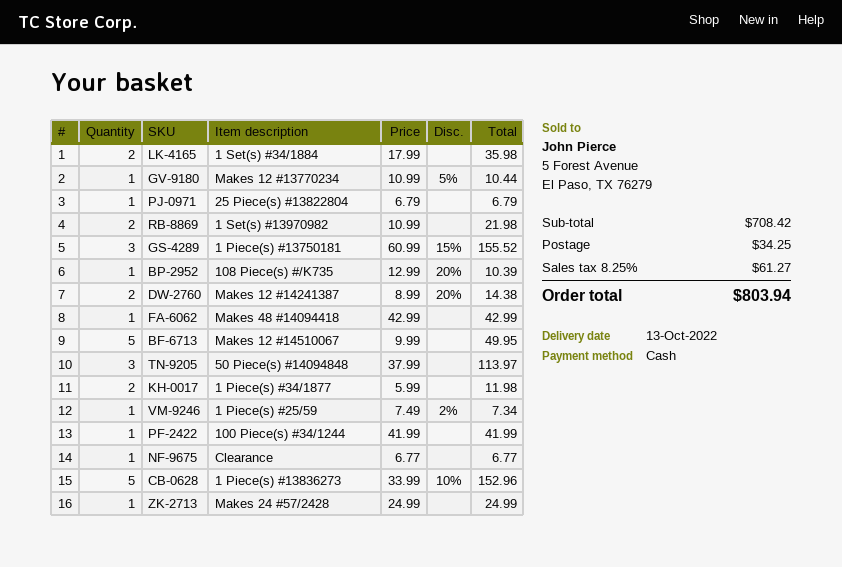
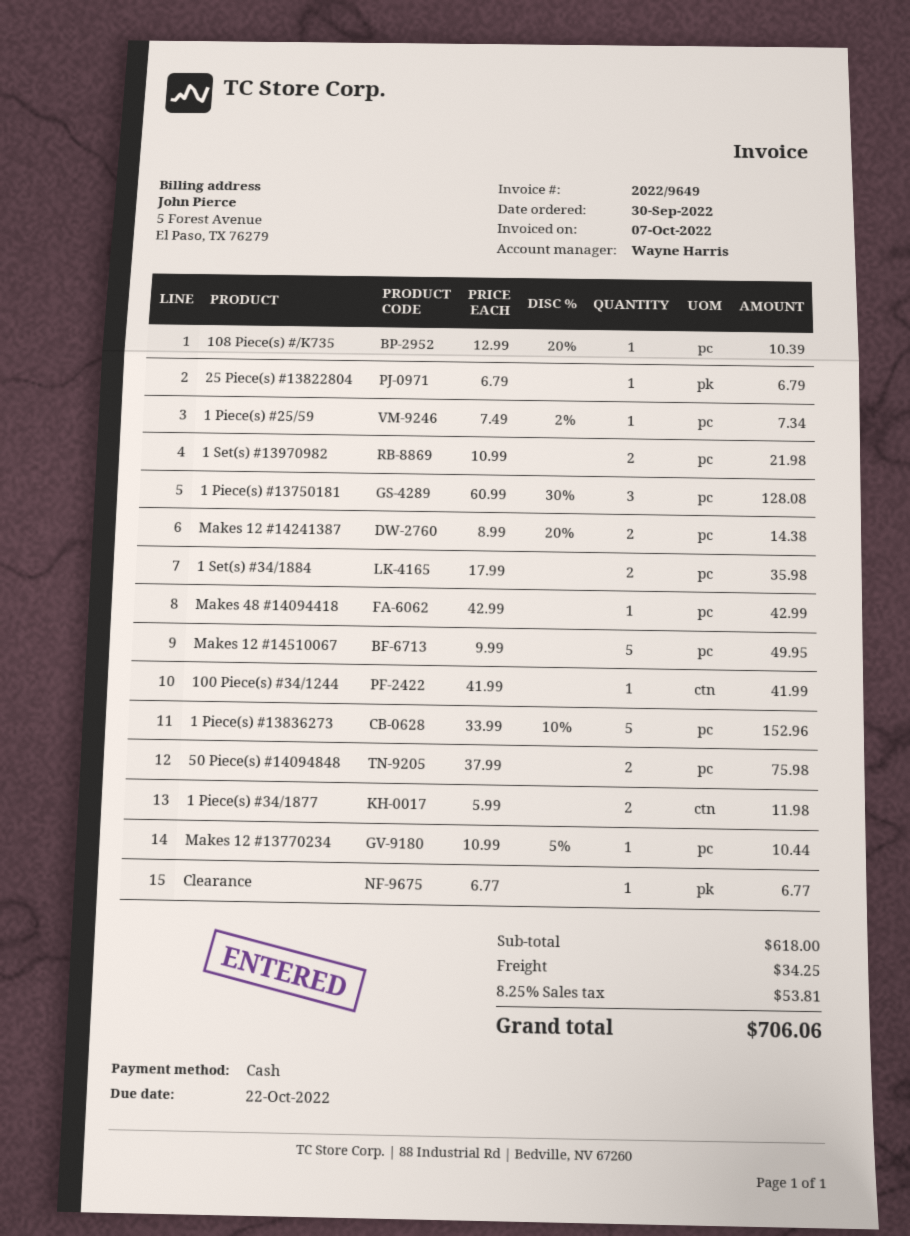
1 Piece(s) #13750181: 3 x 60.99 - 15% = 155.52 -> 3 x 60.99 - 30% = 128.08
50 Piece(s) #14094848: 3 x 37.99 = 113.97 -> 2 x 37.99 = 75.98
Makes 24 #57/2428: 1 x 24.99 = 24.99 -> none
subtotal: 708.42 -> 618.00
tax: 8.25% = 61.27 -> 8.25% = 53.81
total: 803.94 -> 706.06

